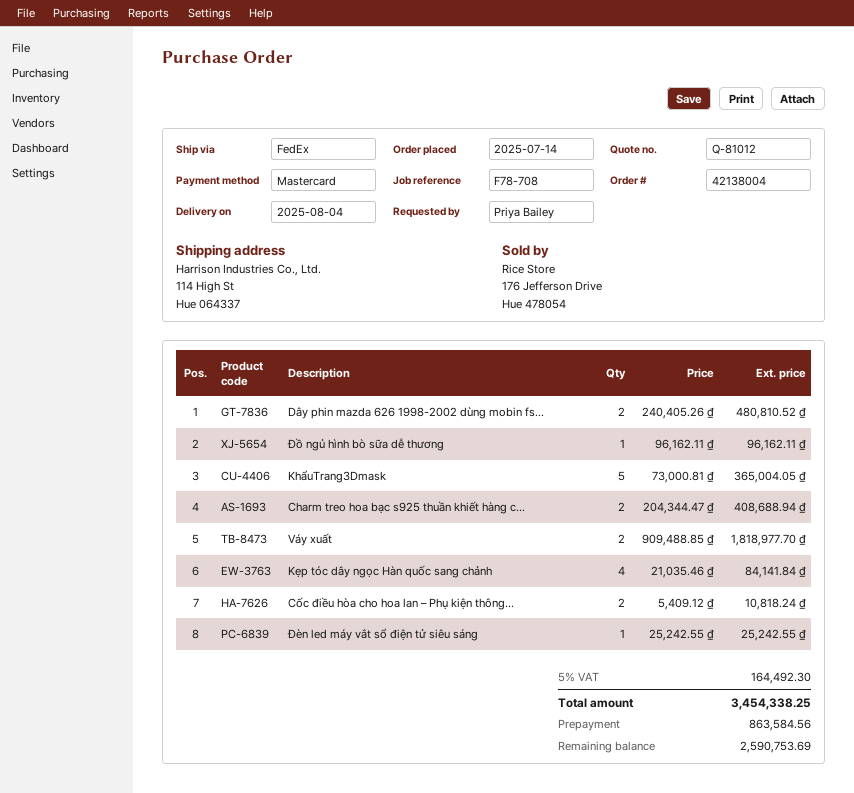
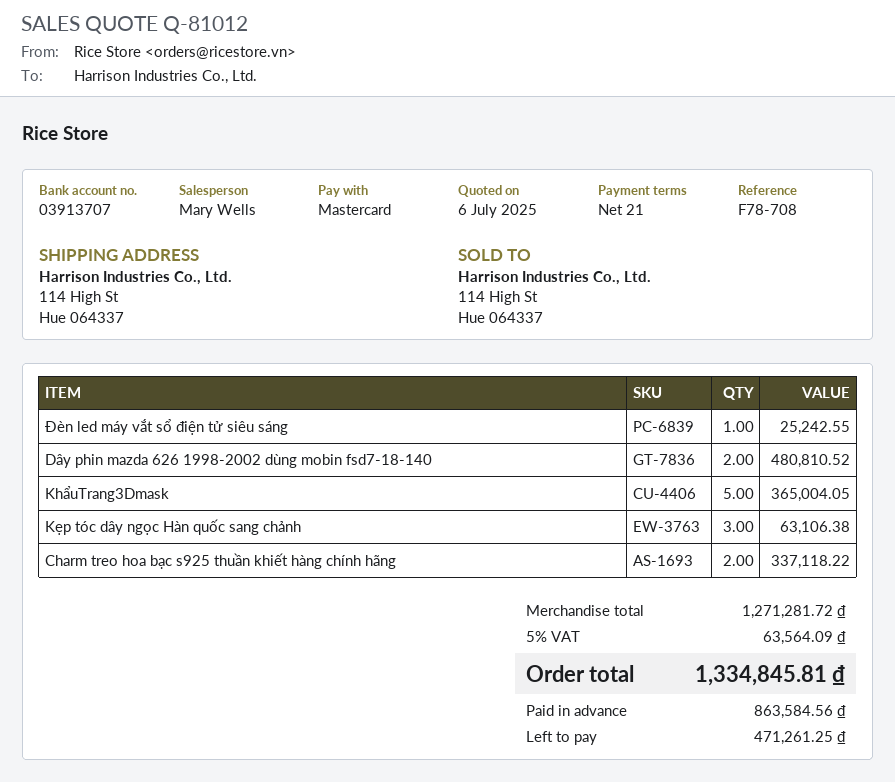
Đồ ngủ hình bò sữa dễ thương: 1 for 96162.11 -> none
Charm treo hoa bạc s925 thuần khiết hàng c...: 2 for 408688.94 -> 2 for 337118.22
Váy xuất: 2 for 1818977.70 -> none
Kẹp tóc dây ngọc Hàn quốc sang chảnh: 4 for 84141.84 -> 3 for 63106.38
Cốc điều hòa cho hoa lan – Phụ kiện thông...: 2 for 10818.24 -> none
tax: 5% = 164492.30 -> 5% = 63564.09
total: 3454338.25 -> 1334845.81
balance: 2590753.69 -> 471261.25

